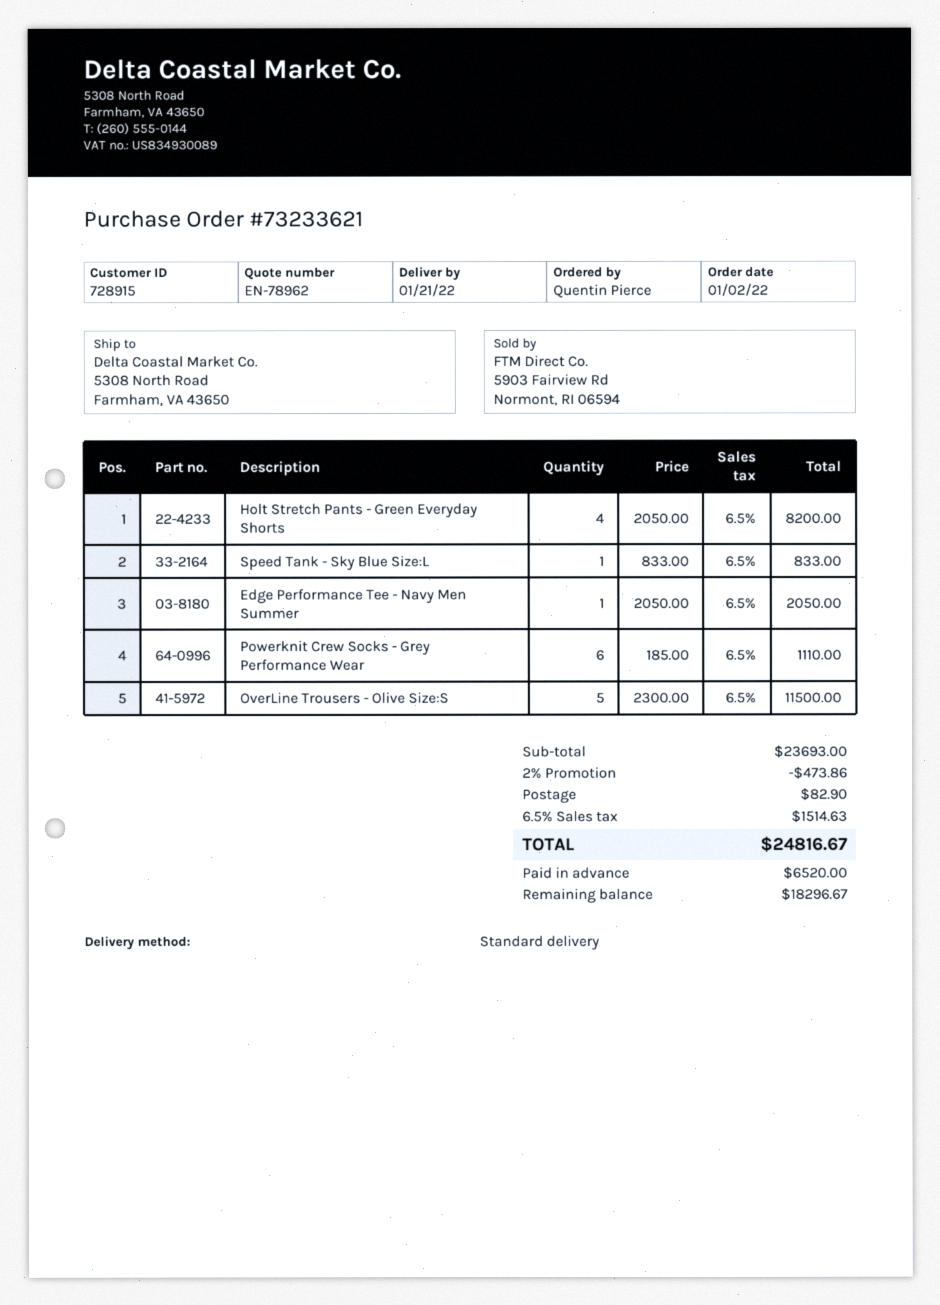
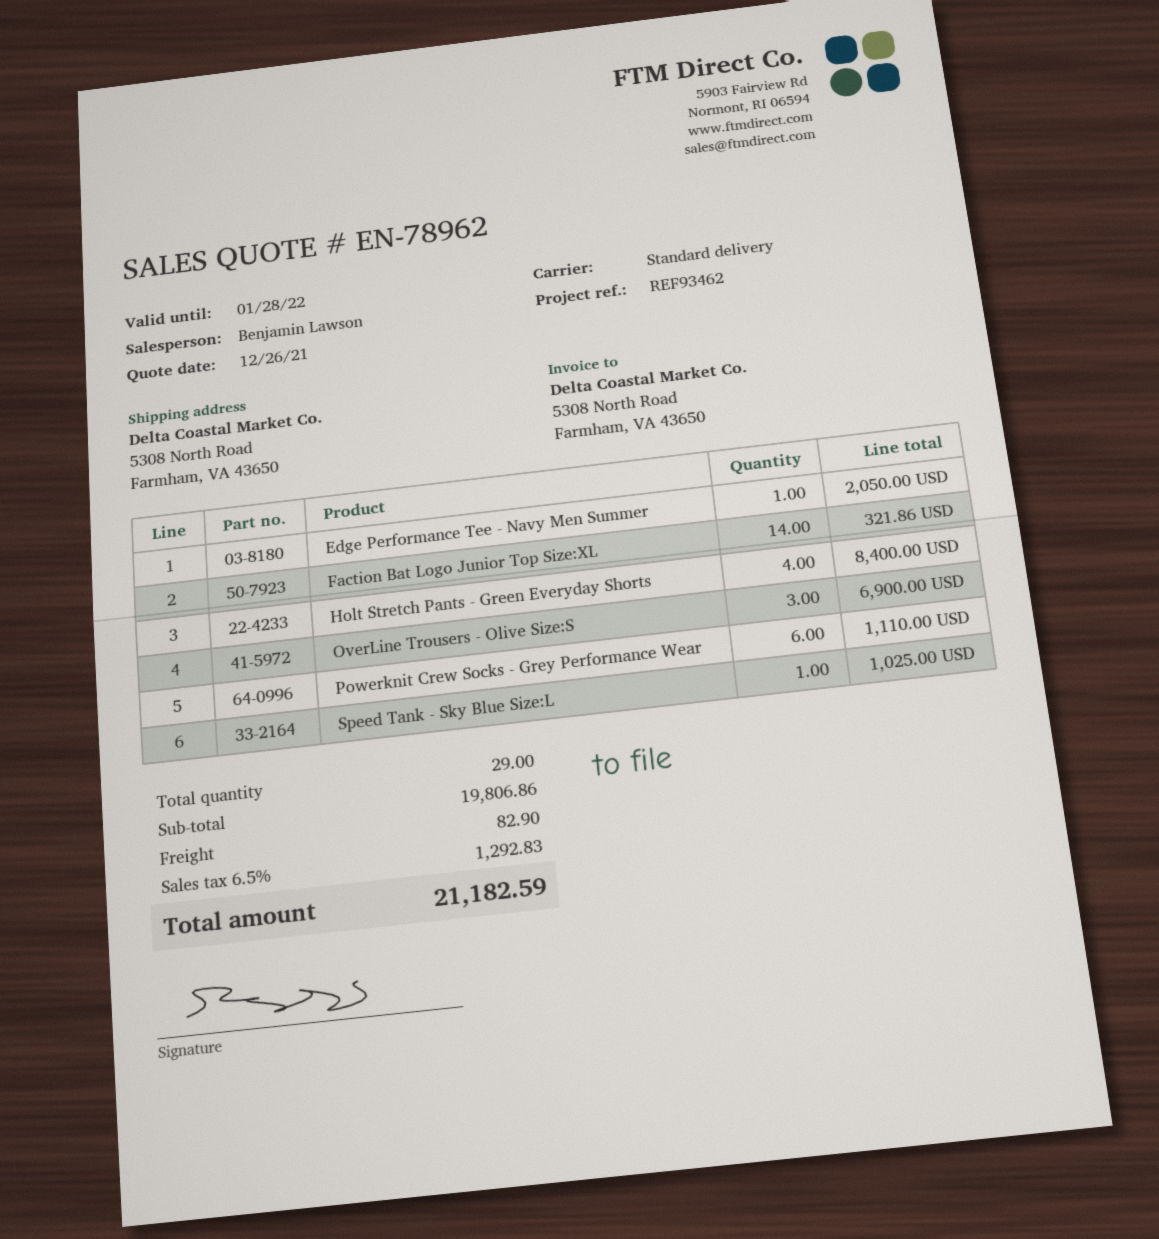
Holt Stretch Pants - Green Everyday Shorts: 4 for 8200.00 -> 4 for 8400.00
Speed Tank - Sky Blue Size:L: 1 for 833.00 -> 1 for 1025.00
OverLine Trousers - Olive Size:S: 5 for 11500.00 -> 3 for 6900.00
Faction Bat Logo Junior Top Size:XL: none -> 14 for 321.86
subtotal: 23693.00 -> 19806.86
discount: 2% = 473.86 -> none
tax: 6.5% = 1514.63 -> 6.5% = 1292.83
total: 24816.67 -> 21182.59

